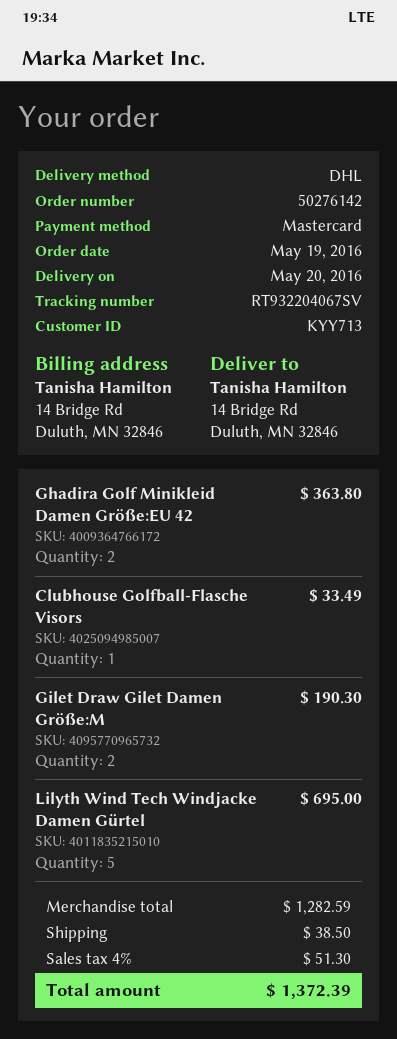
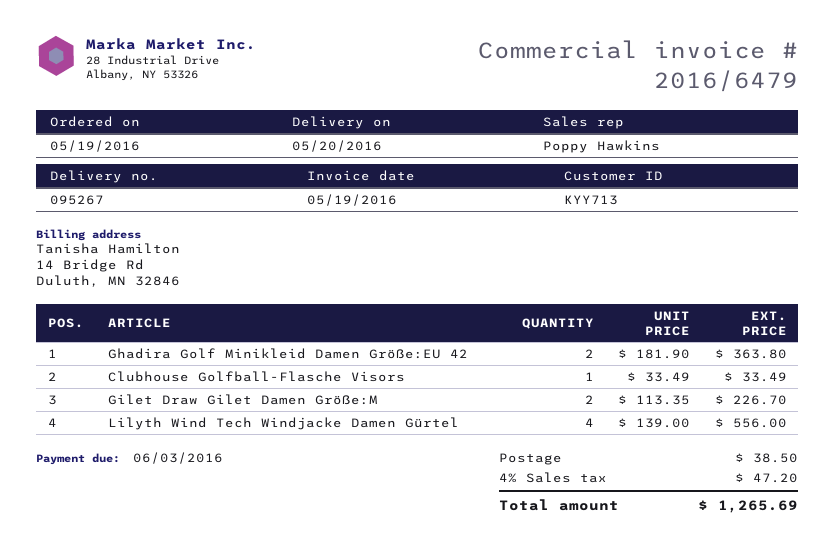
Gilet Draw Gilet Damen Größe:M: 2 for 190.30 -> 2 for 226.70
Lilyth Wind Tech Windjacke Damen Gürtel: 5 for 695.00 -> 4 for 556.00
tax: 4% = 51.30 -> 4% = 47.20
total: 1372.39 -> 1265.69

